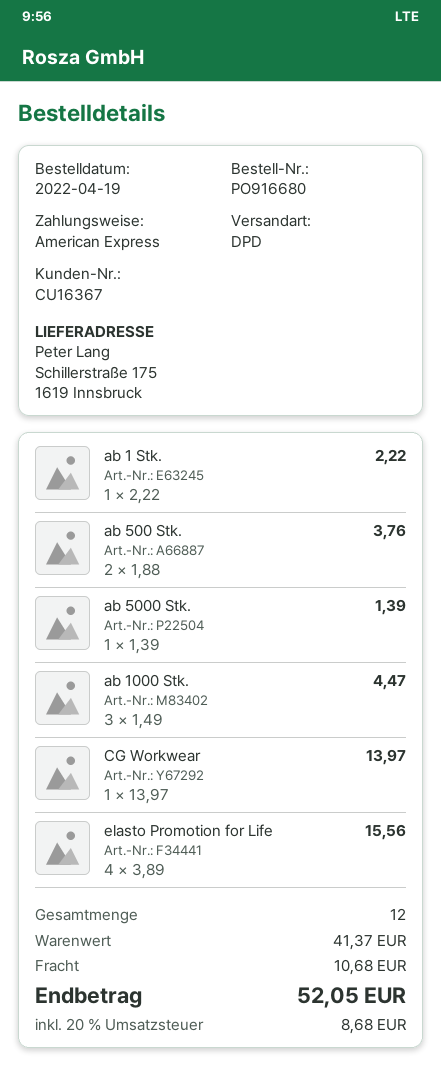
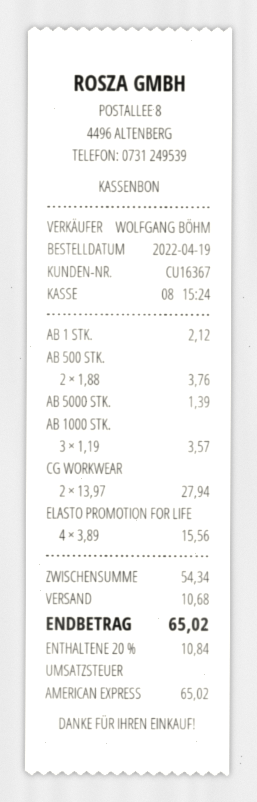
ab 1 Stk.: 1 x 2.22 = 2.22 -> 1 x 2.12 = 2.12
ab 1000 Stk.: 3 x 1.49 = 4.47 -> 3 x 1.19 = 3.57
CG Workwear: 1 x 13.97 = 13.97 -> 2 x 13.97 = 27.94
subtotal: 41.37 -> 54.34
tax: 20% = 8.68 -> 20% = 10.84
total: 52.05 -> 65.02

